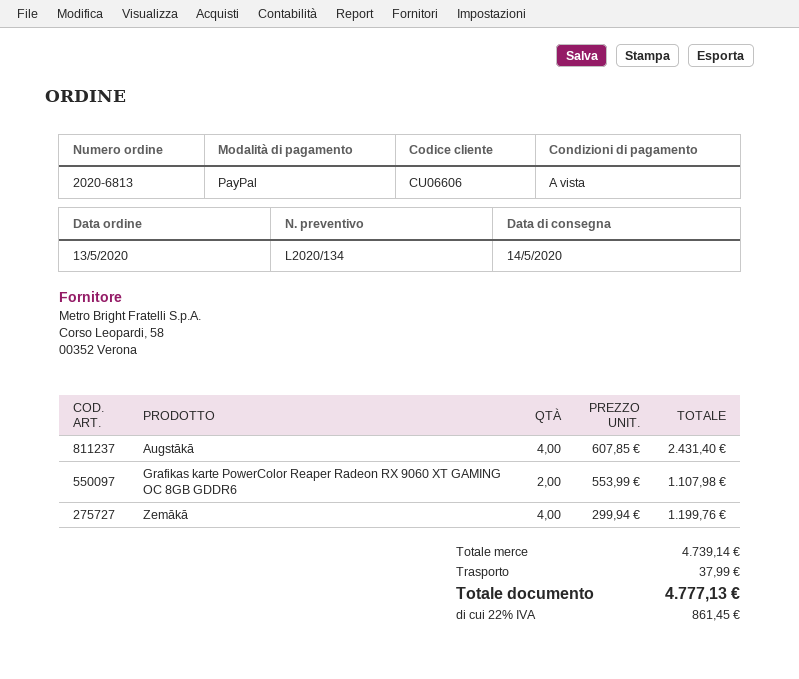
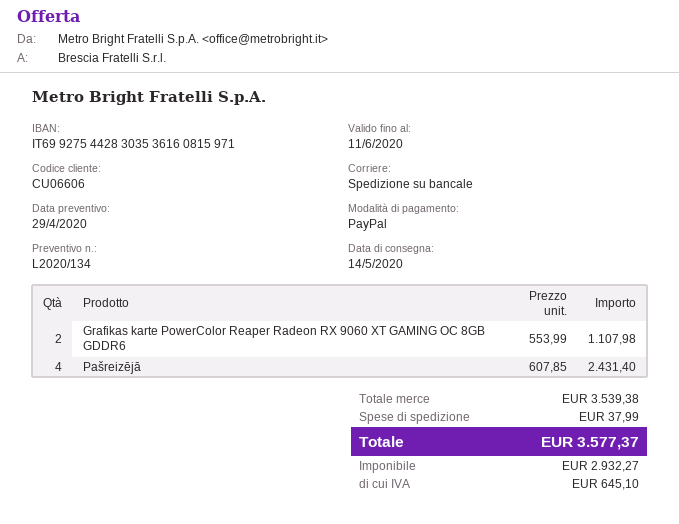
Augstākā: 4 x 607.85 = 2431.40 -> none
Zemākā: 4 x 299.94 = 1199.76 -> none
Pašreizējā: none -> 4 x 607.85 = 2431.40
subtotal: 4739.14 -> 3539.38
tax: 861.45 -> 645.10
total: 4777.13 -> 3577.37

